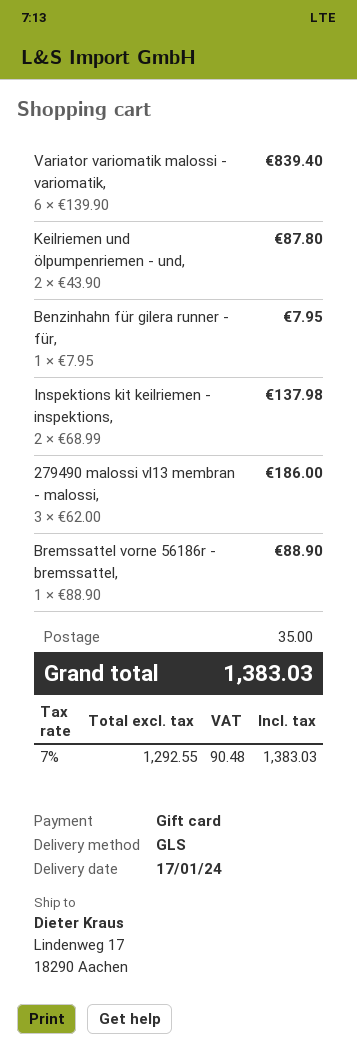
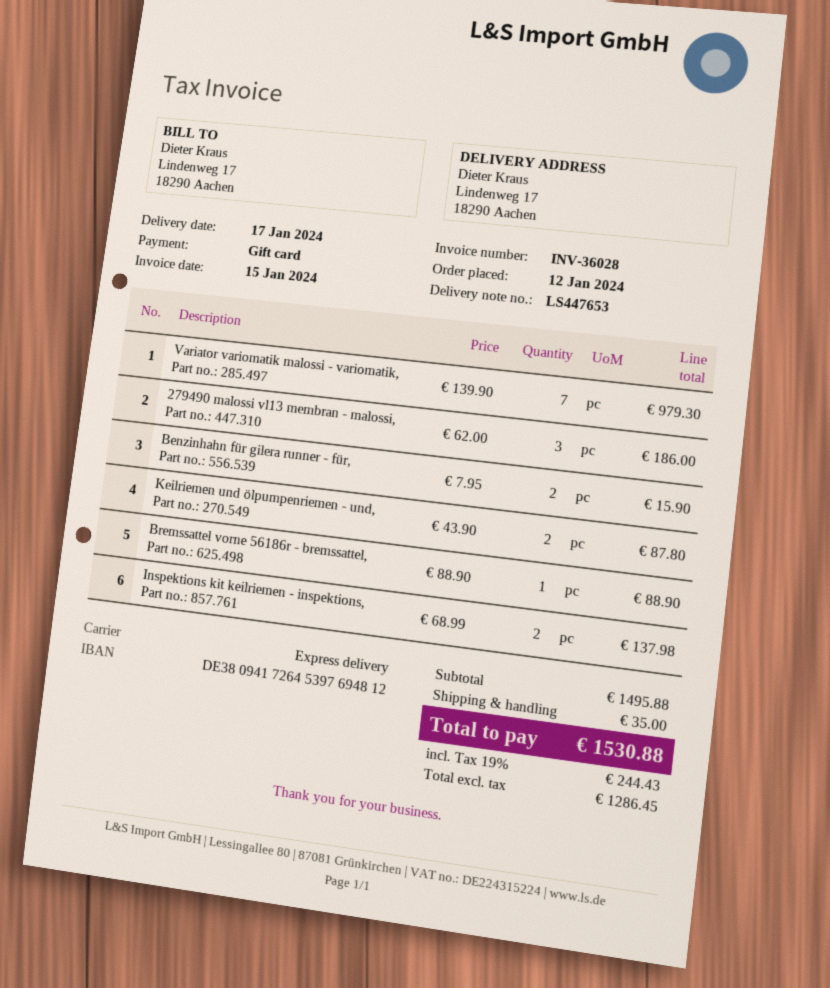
shipping method: GLS -> express
Variator variomatik malossi - variomatik,: 6 x 139.90 = 839.40 -> 7 x 139.90 = 979.30
Benzinhahn für gilera runner - für,: 1 x 7.95 = 7.95 -> 2 x 7.95 = 15.90
net: 1292.55 -> 1286.45
tax: 7% = 90.48 -> 19% = 244.43
total: 1383.03 -> 1530.88

